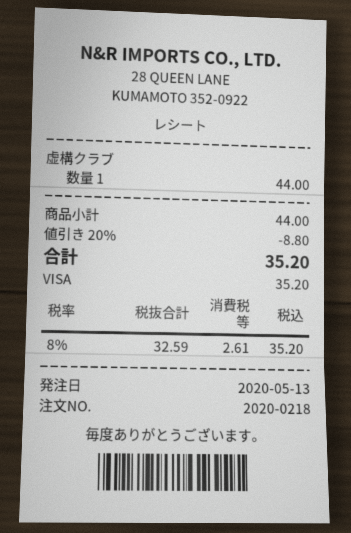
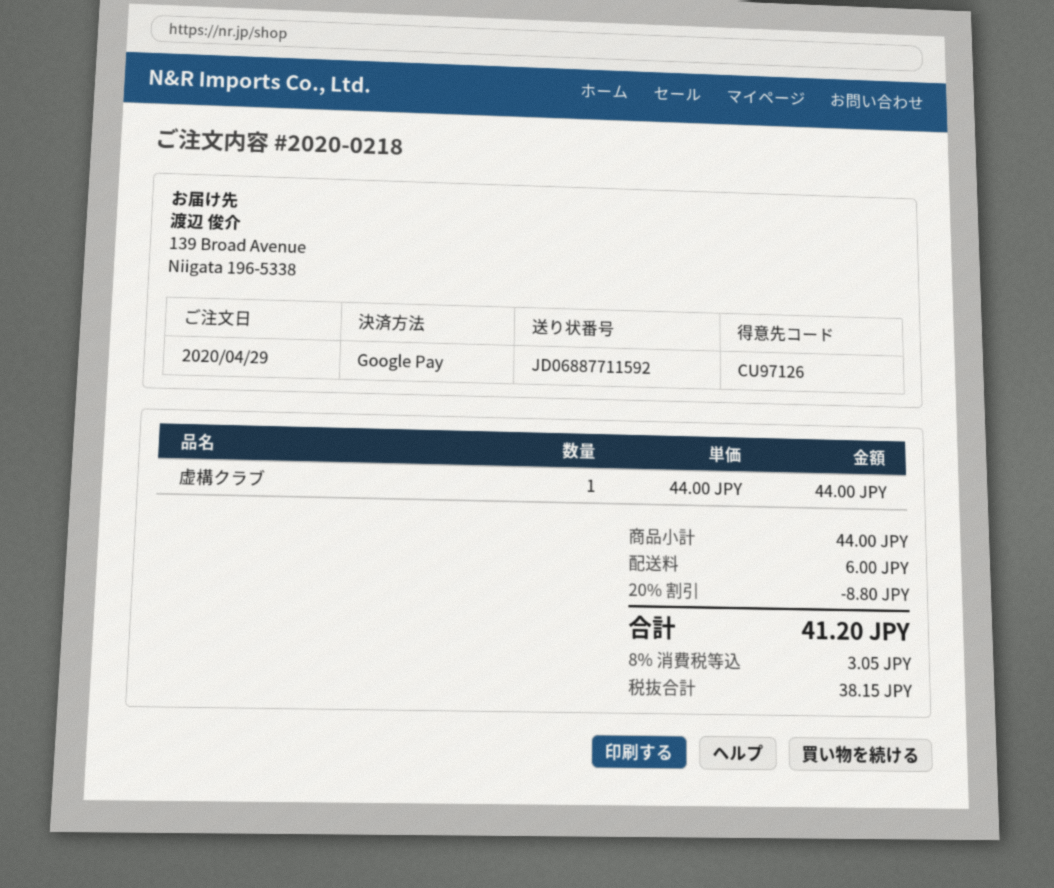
order date: 2020-05-13 -> 2020-04-29
payment method: Visa -> Google Pay
shipping: none -> 6.00
net: 32.59 -> 38.15
tax: 8% = 2.61 -> 8% = 3.05
total: 35.20 -> 41.20

